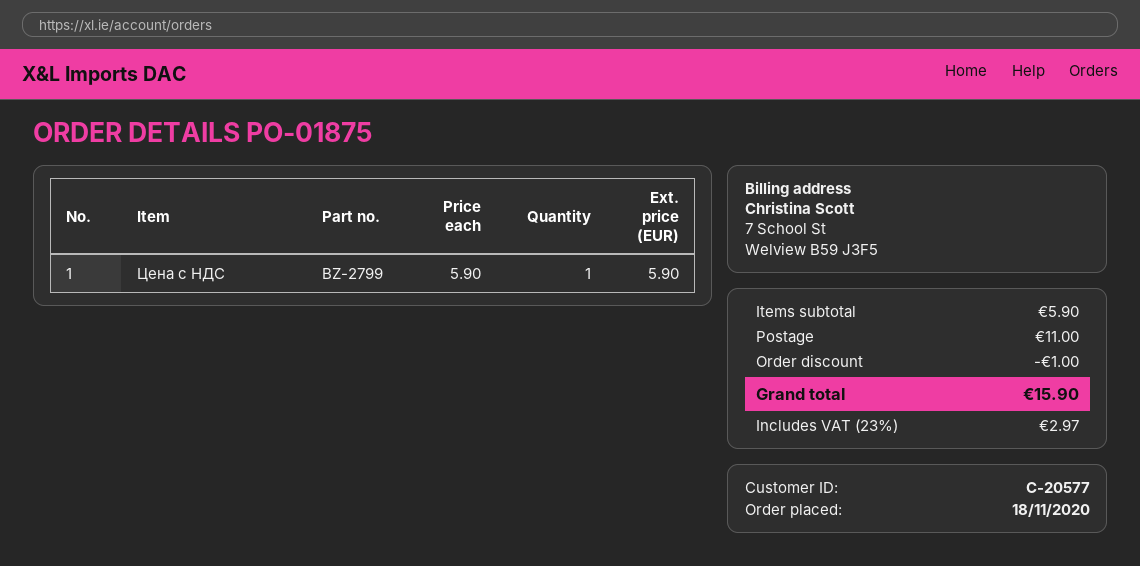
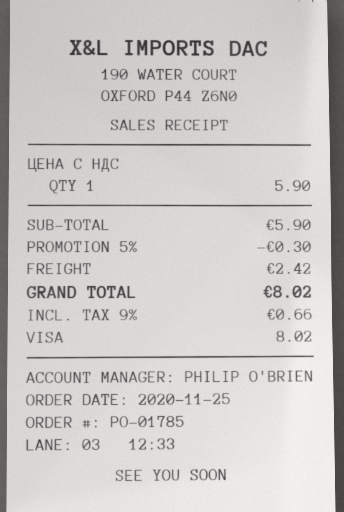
order number: PO-01875 -> PO-01785
order date: 2020-11-18 -> 2020-11-25
discount: 1.00 -> 0.30
shipping: 11.00 -> 2.42
tax: 23% = 2.97 -> 9% = 0.66
total: 15.90 -> 8.02

